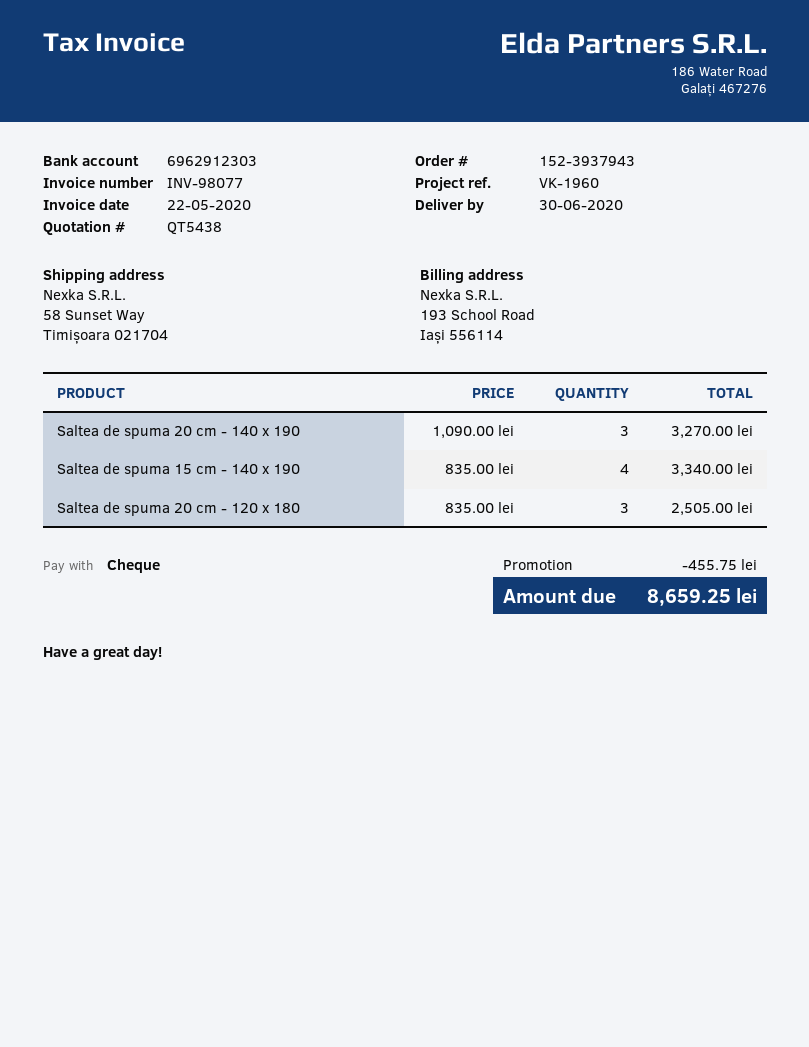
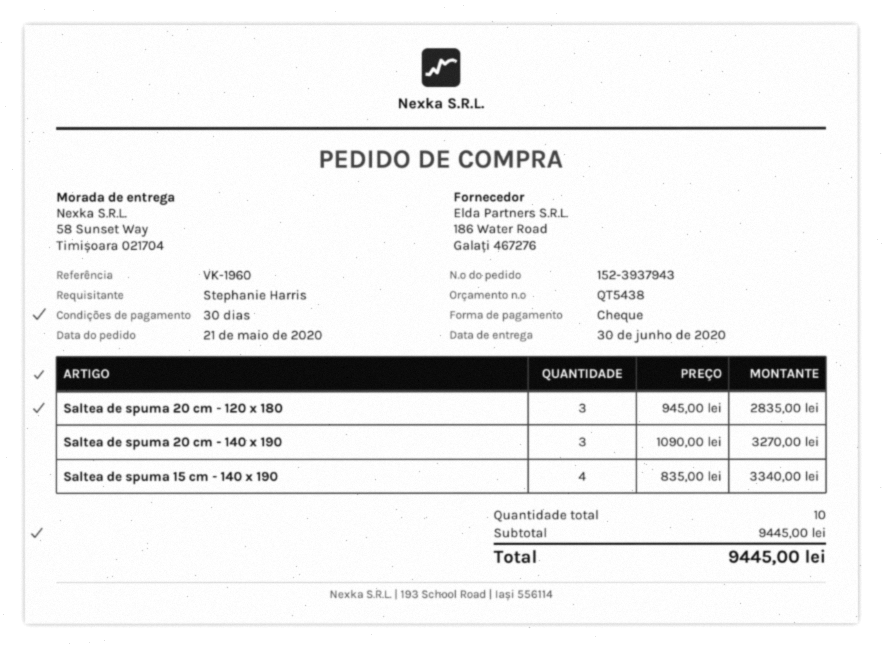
Saltea de spuma 20 cm - 120 x 180: 3 x 835.00 = 2505.00 -> 3 x 945.00 = 2835.00
discount: 455.75 -> none
total: 8659.25 -> 9445.00

